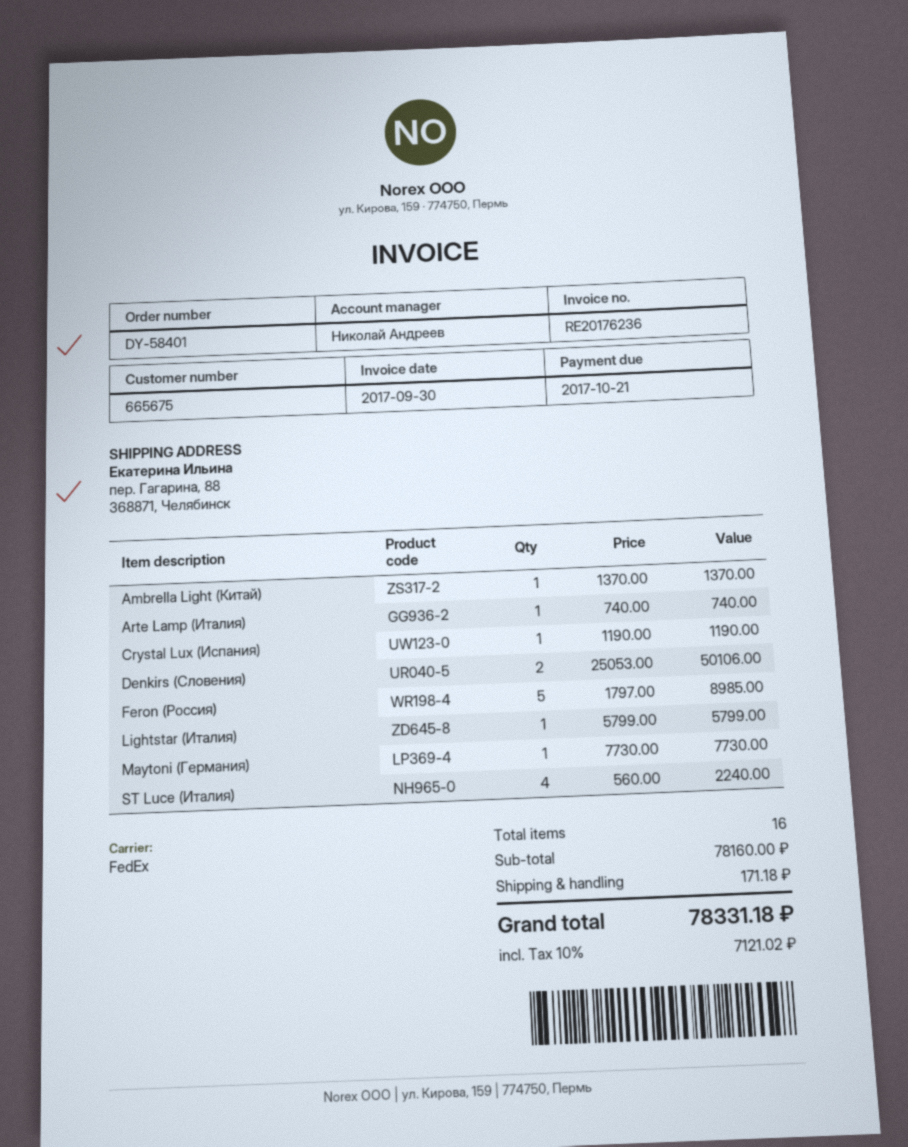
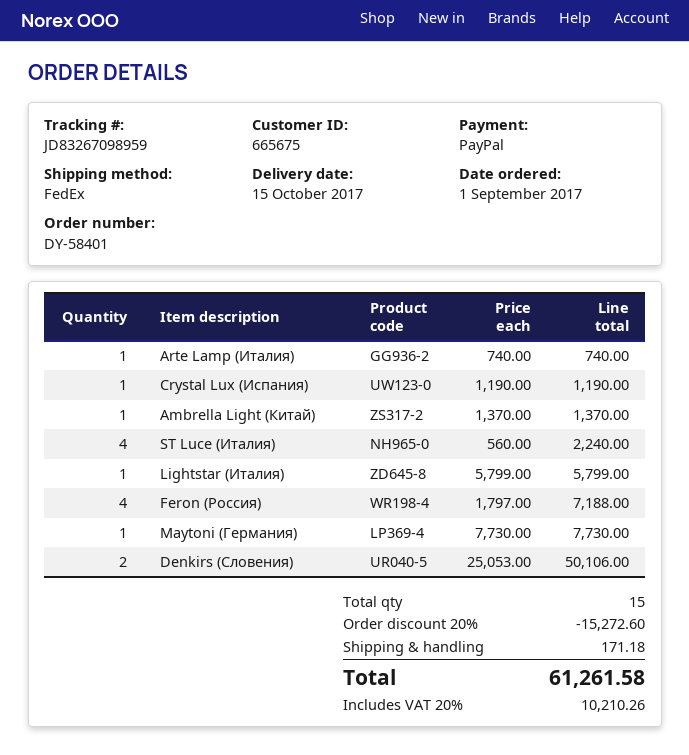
Feron (Россия): 5 x 1797.00 = 8985.00 -> 4 x 1797.00 = 7188.00
total quantity: 16 -> 15
discount: none -> 20% = 15272.60
tax: 10% = 7121.02 -> 20% = 10210.26
total: 78331.18 -> 61261.58

